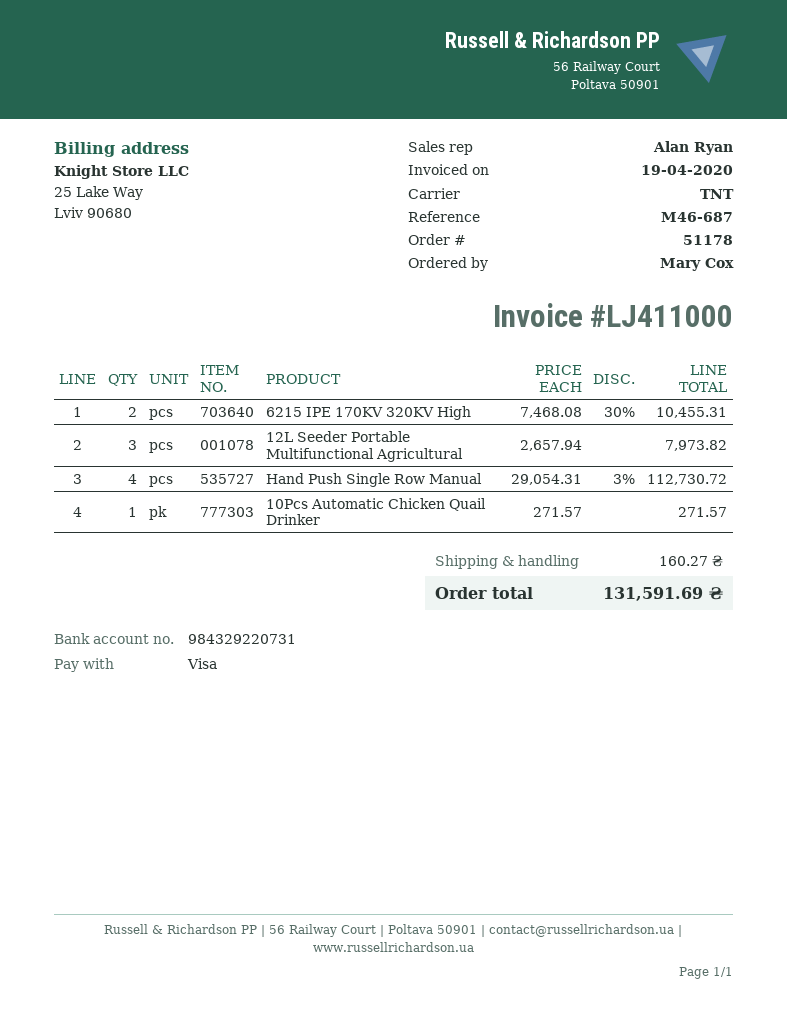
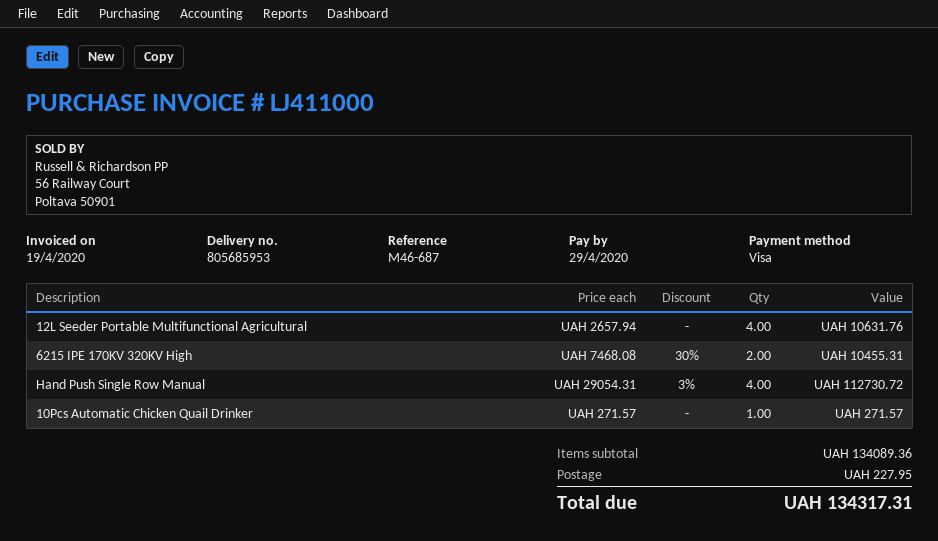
12L Seeder Portable Multifunctional Agricultural: 3 x 2657.94 = 7973.82 -> 4 x 2657.94 = 10631.76
shipping: 160.27 -> 227.95
total: 131591.69 -> 134317.31

